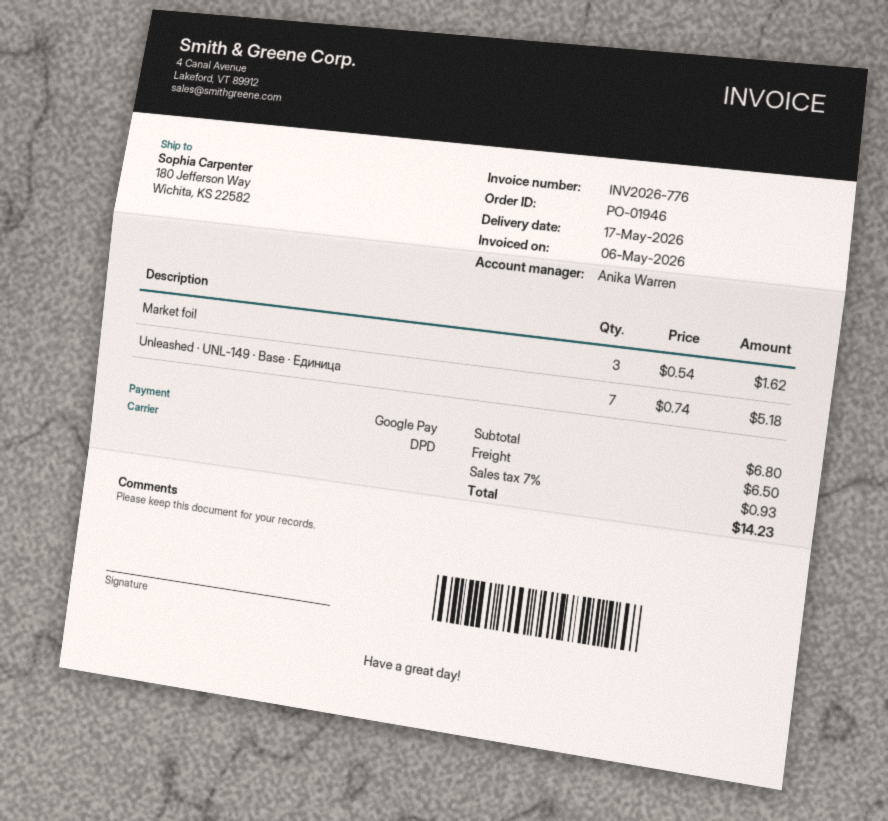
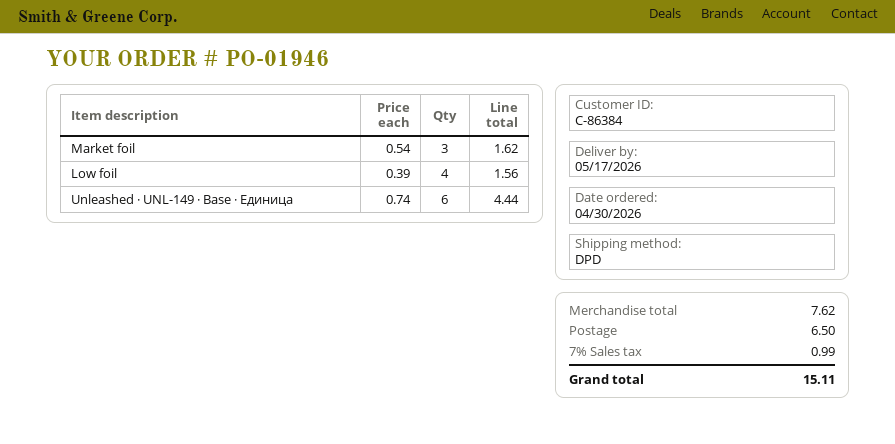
Unleashed · UNL-149 · Base · Единица: 7 x 0.74 = 5.18 -> 6 x 0.74 = 4.44
Low foil: none -> 4 x 0.39 = 1.56
subtotal: 6.80 -> 7.62
tax: 7% = 0.93 -> 7% = 0.99
total: 14.23 -> 15.11

